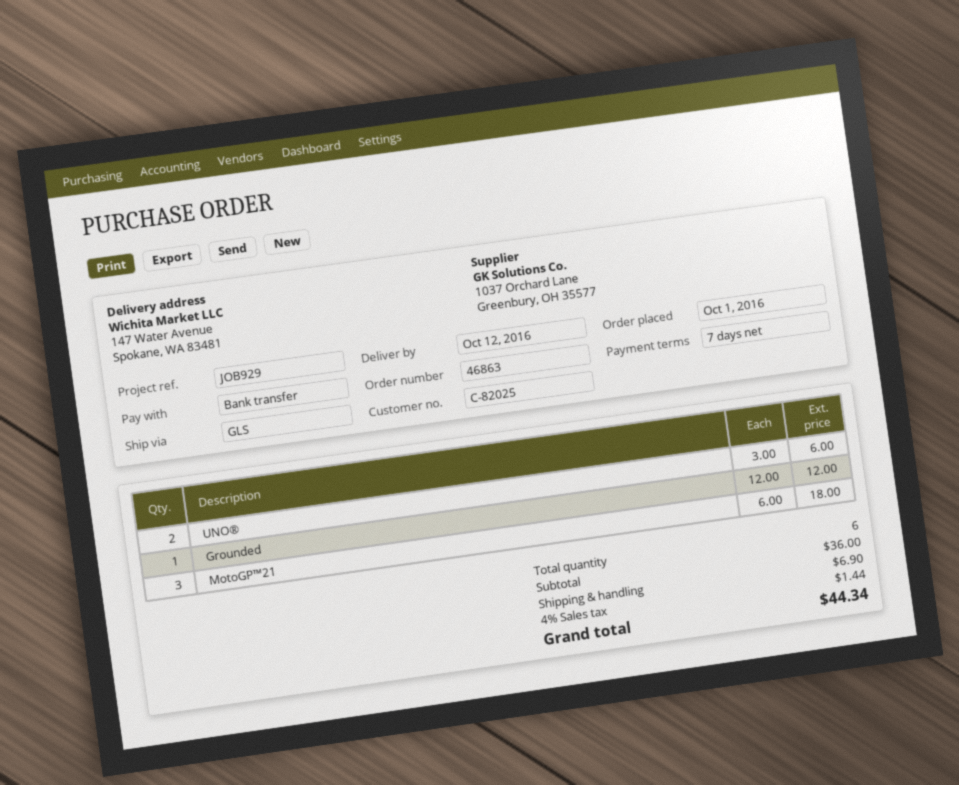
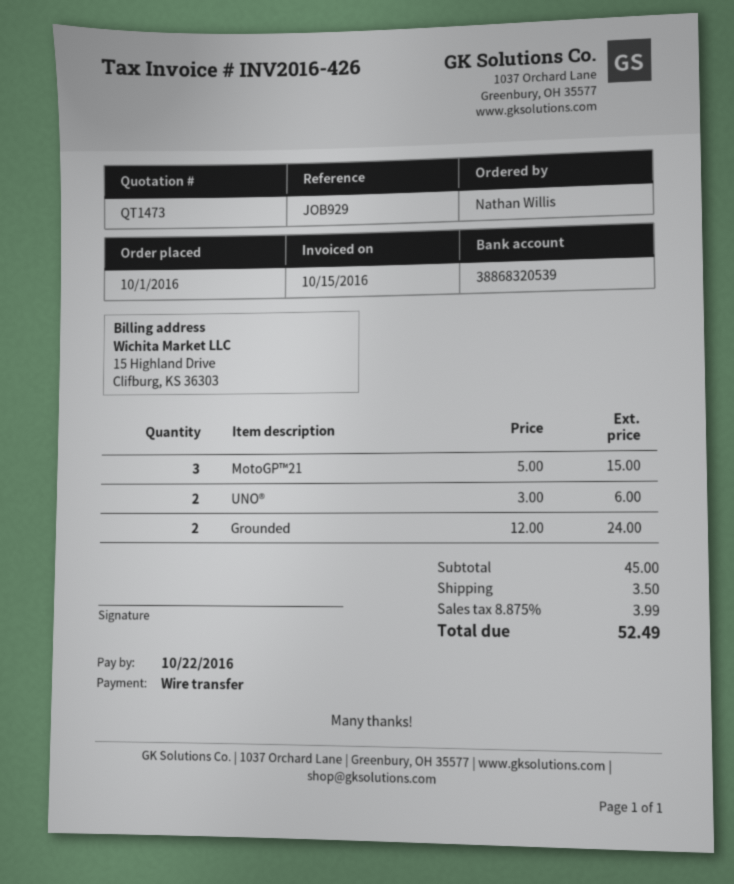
Grounded: 1 x 12.00 = 12.00 -> 2 x 12.00 = 24.00
MotoGP™21: 3 x 6.00 = 18.00 -> 3 x 5.00 = 15.00
subtotal: 36.00 -> 45.00
shipping: 6.90 -> 3.50
tax: 4% = 1.44 -> 8.875% = 3.99
total: 44.34 -> 52.49

